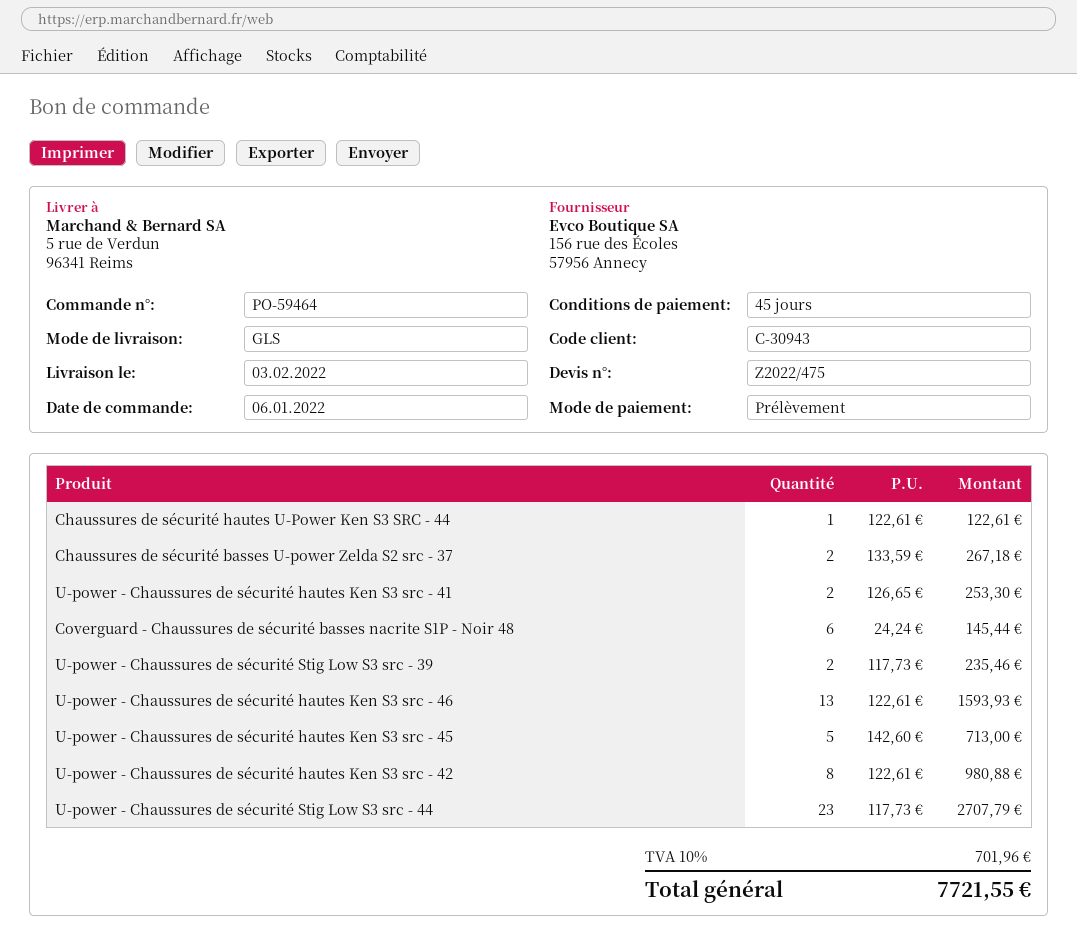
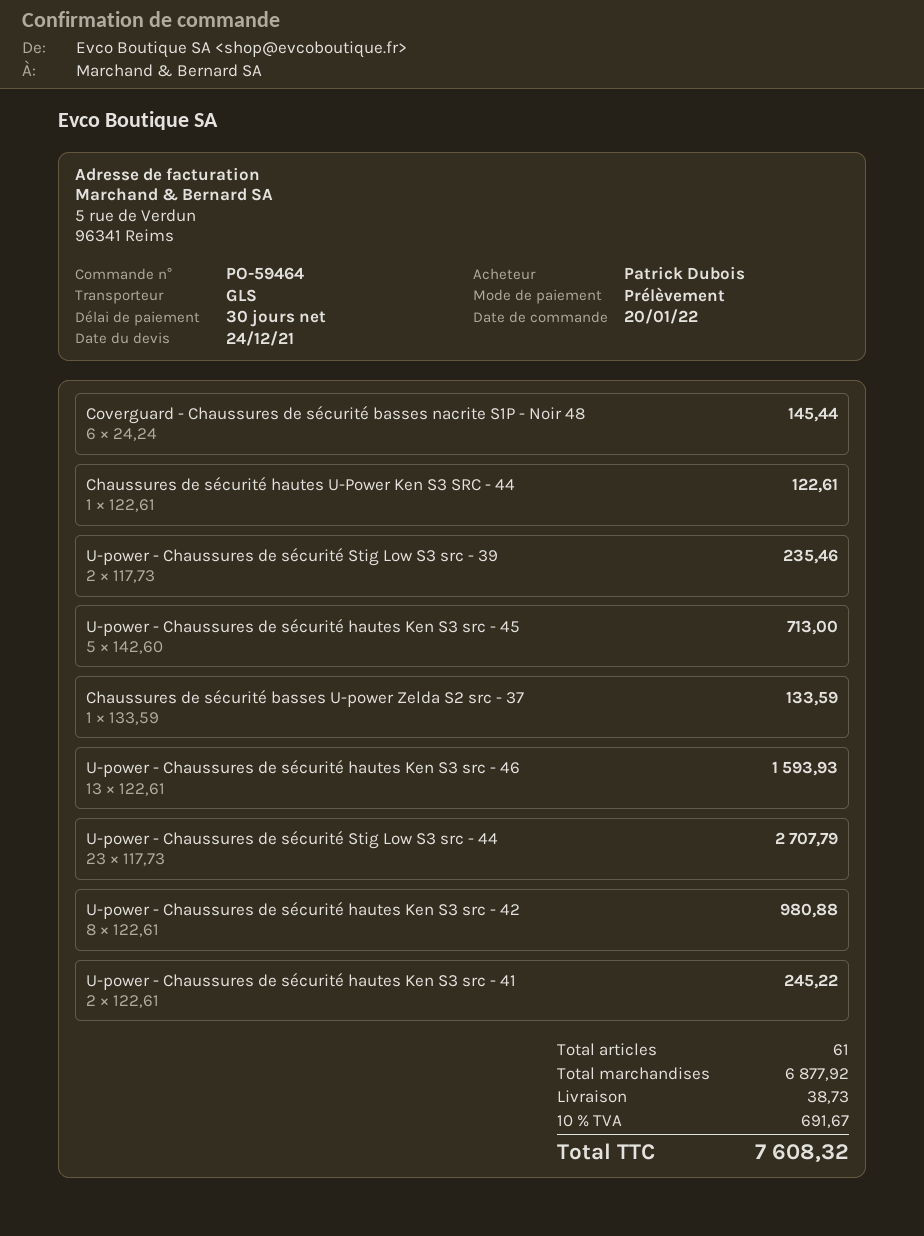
order date: 2022-01-06 -> 2022-01-20
payment terms: 45 days -> 30 days
Chaussures de sécurité basses U-power Zelda S2 src - 37: 2 x 133.59 = 267.18 -> 1 x 133.59 = 133.59
U-power - Chaussures de sécurité hautes Ken S3 src - 41: 2 x 126.65 = 253.30 -> 2 x 122.61 = 245.22
shipping: none -> 38.73
tax: 10% = 701.96 -> 10% = 691.67
total: 7721.55 -> 7608.32

